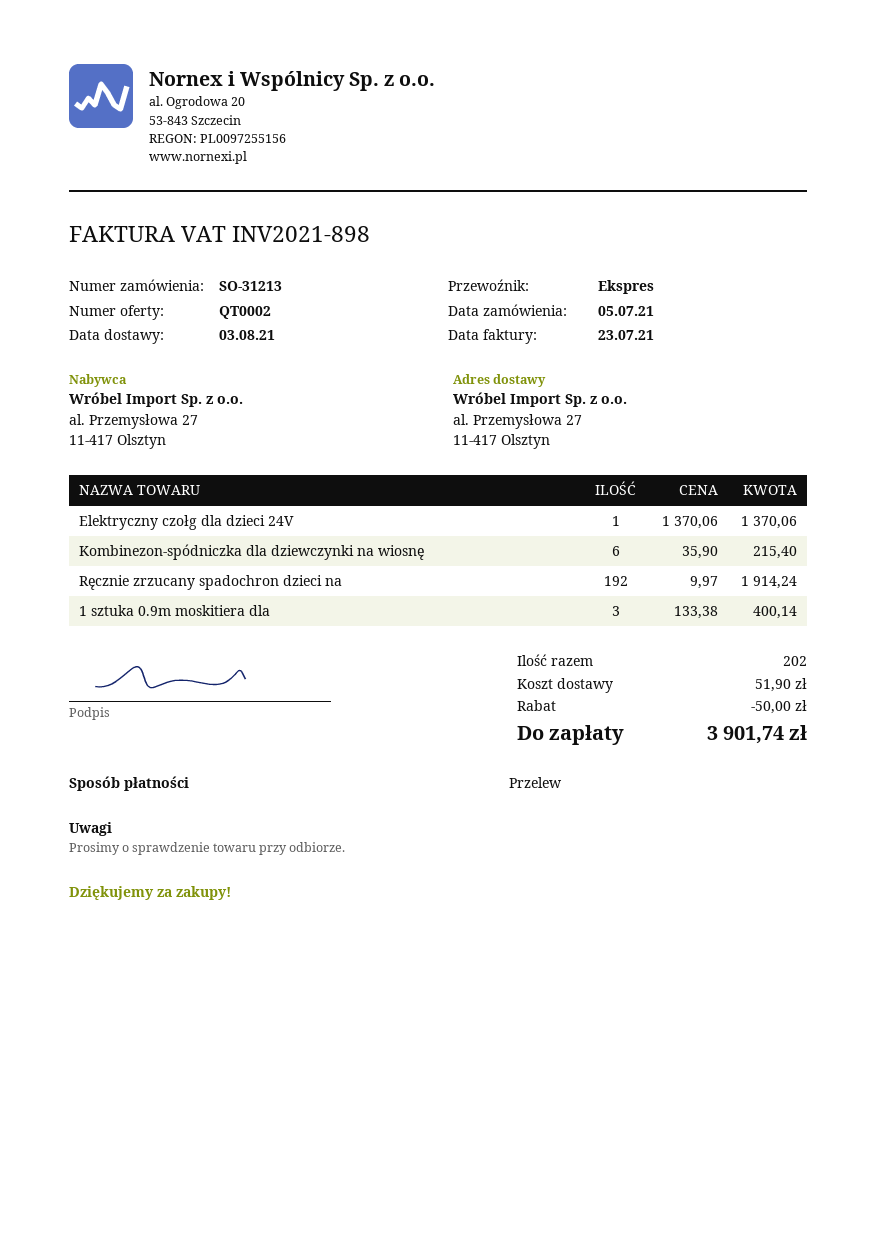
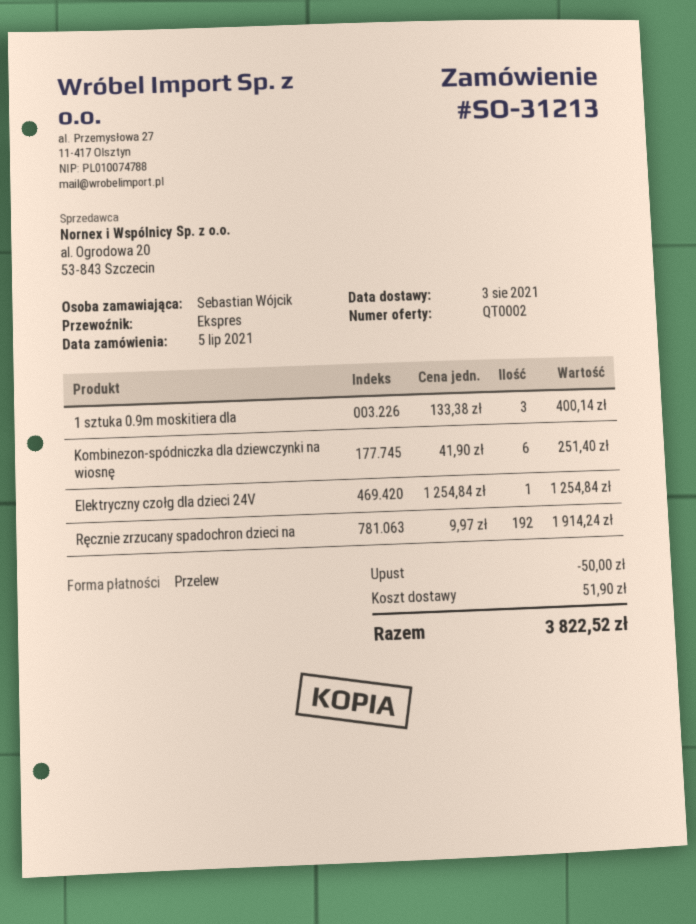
Elektryczny czołg dla dzieci 24V: 1 x 1370.06 = 1370.06 -> 1 x 1254.84 = 1254.84
Kombinezon-spódniczka dla dziewczynki na wiosnę: 6 x 35.90 = 215.40 -> 6 x 41.90 = 251.40
total: 3901.74 -> 3822.52

